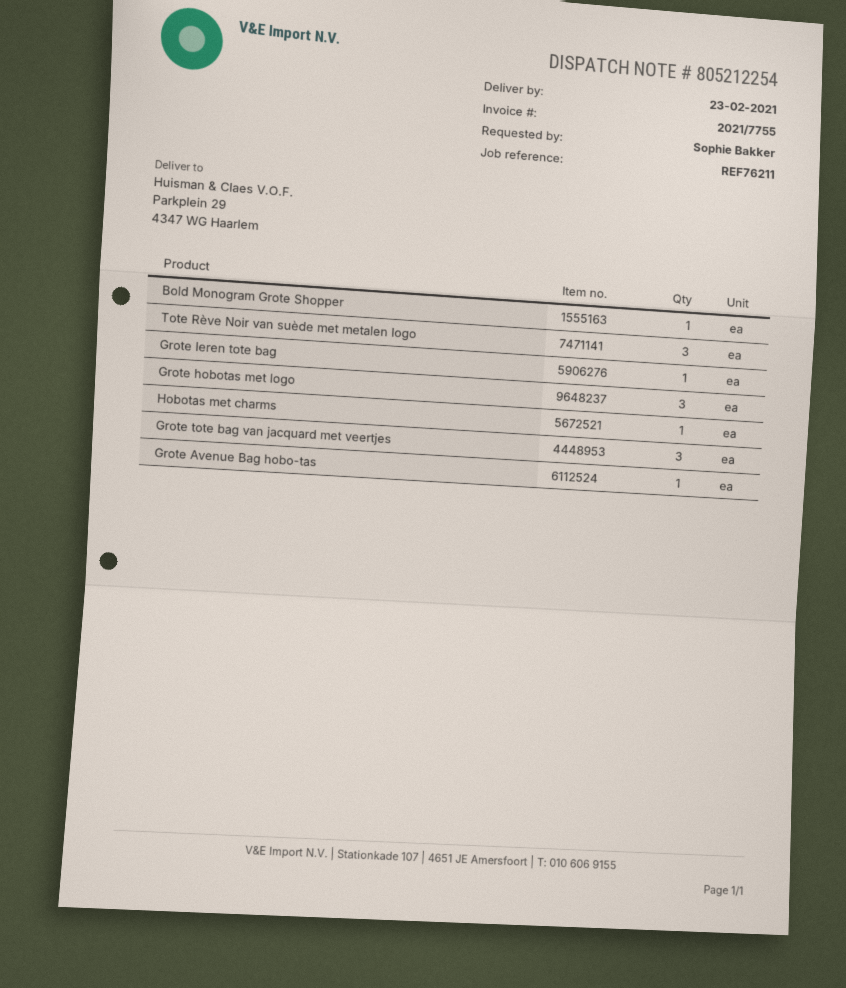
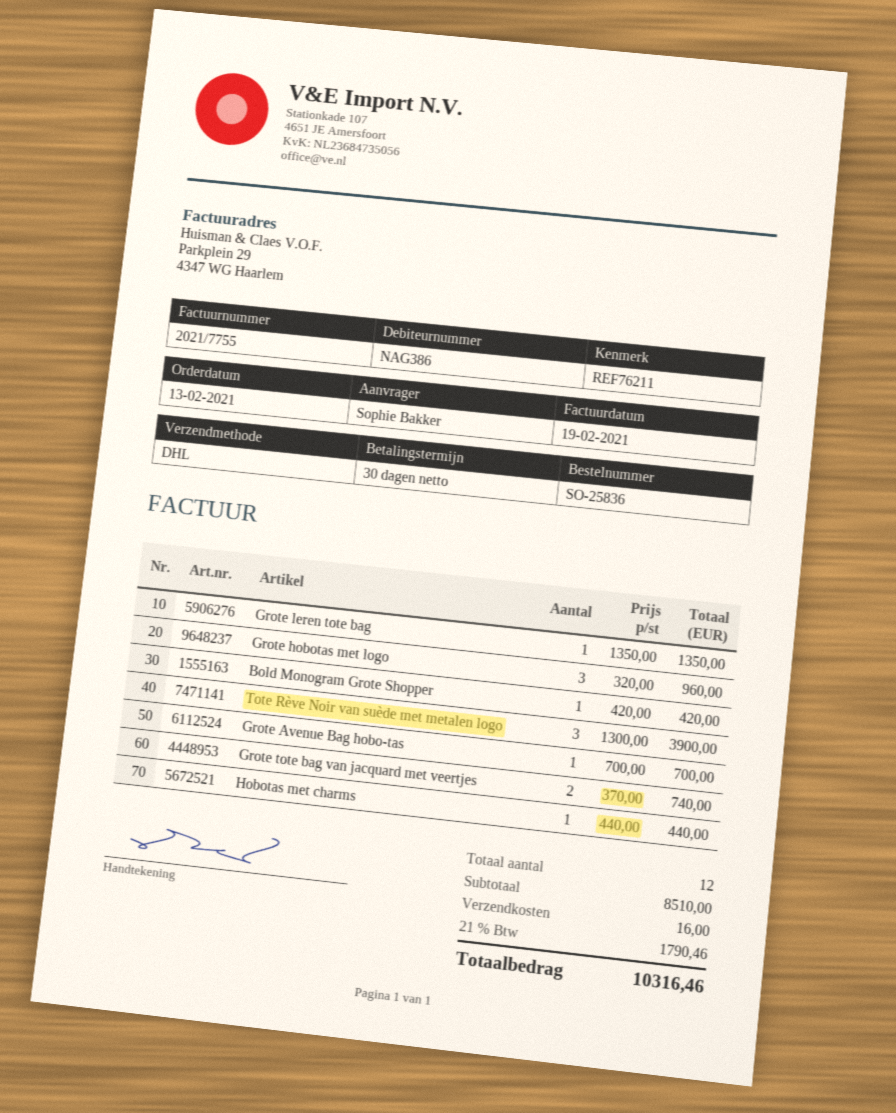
Grote tote bag van jacquard met veertjes: 3 -> 2

